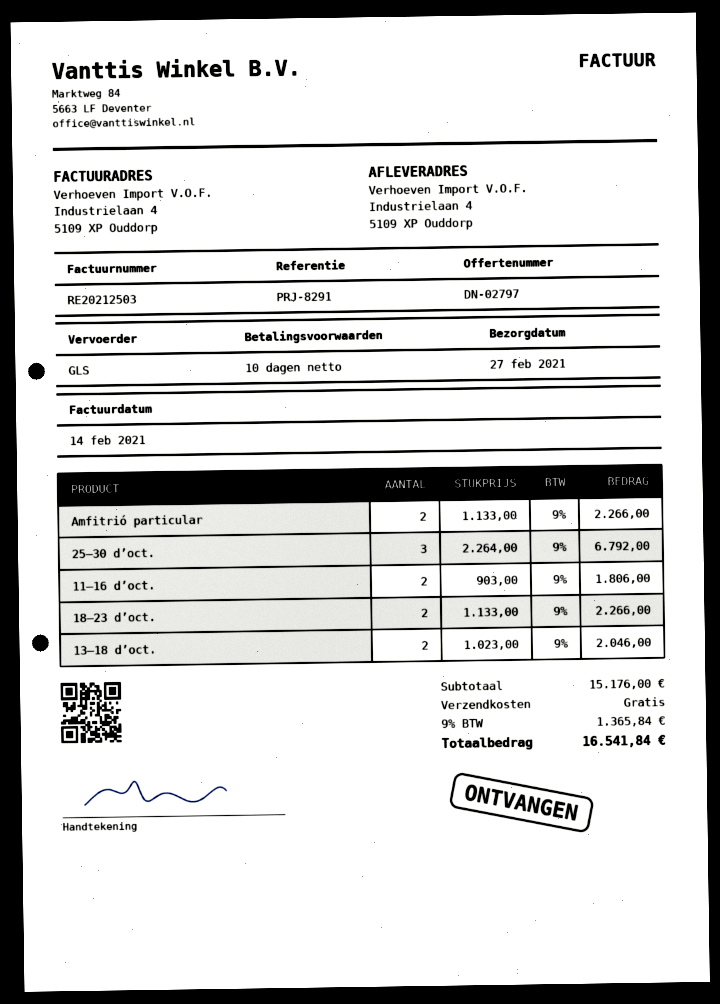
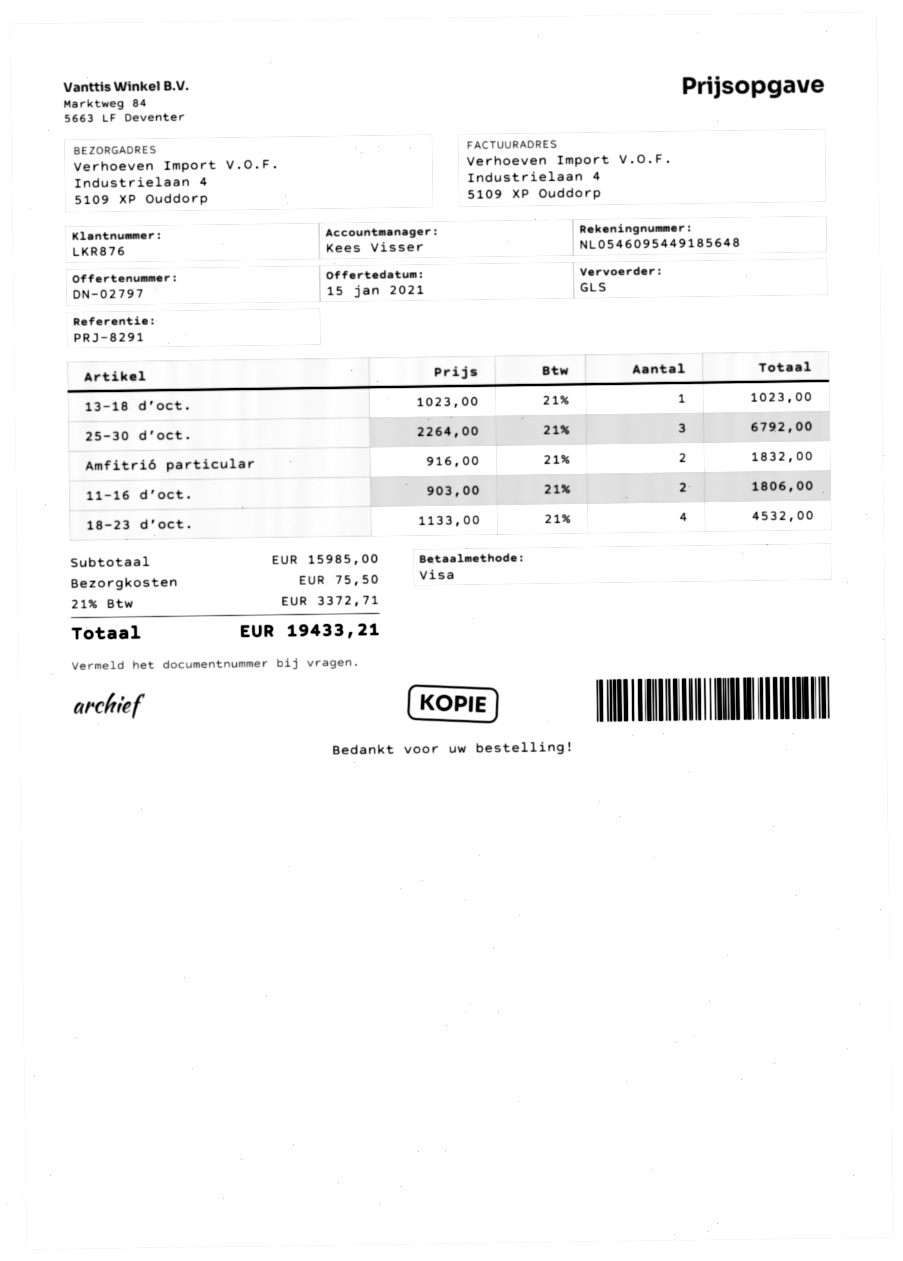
Amfitrió particular: 2 x 1133.00 = 2266.00 -> 2 x 916.00 = 1832.00
18–23 d’oct.: 2 x 1133.00 = 2266.00 -> 4 x 1133.00 = 4532.00
13–18 d’oct.: 2 x 1023.00 = 2046.00 -> 1 x 1023.00 = 1023.00
subtotal: 15176.00 -> 15985.00
shipping: 0.00 -> 75.50
tax: 9% = 1365.84 -> 21% = 3372.71
total: 16541.84 -> 19433.21

